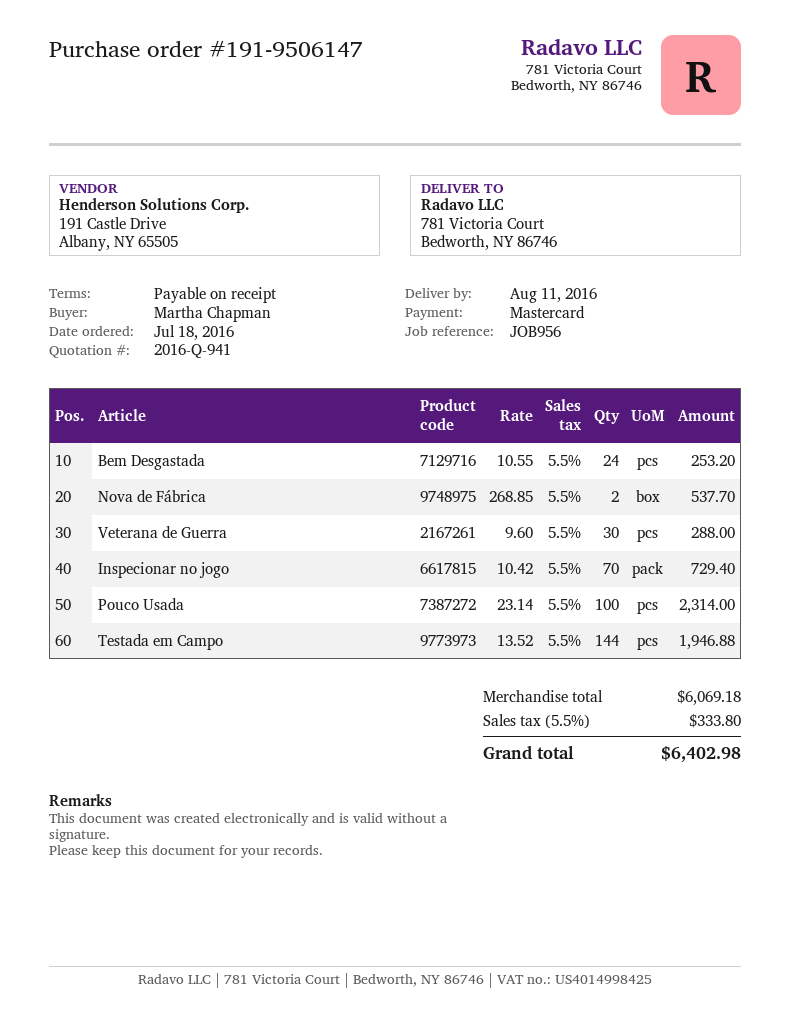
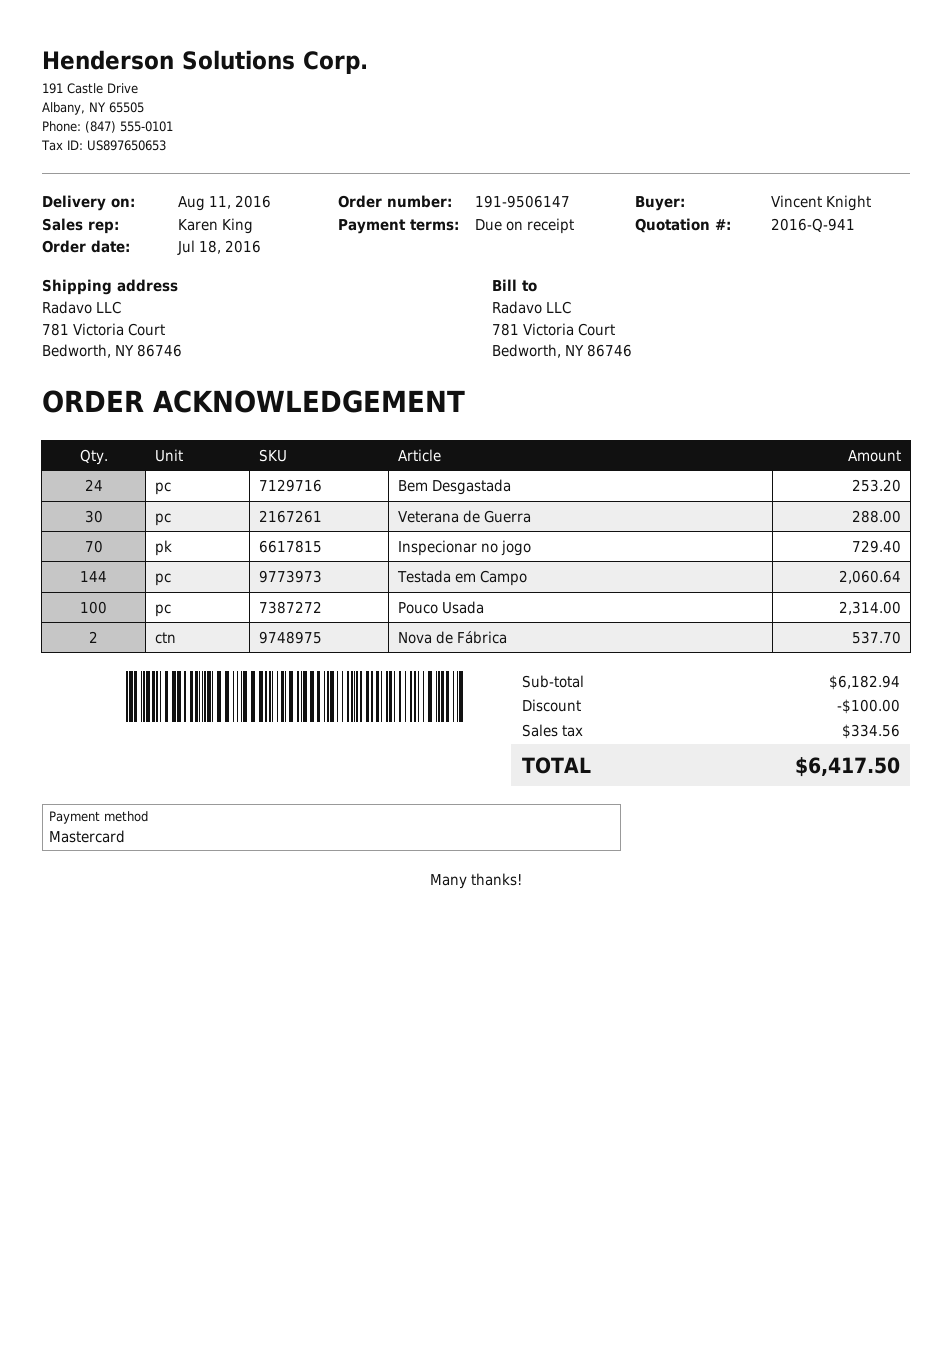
ordered by: Martha Chapman -> Vincent Knight
Testada em Campo: 144 for 1946.88 -> 144 for 2060.64
subtotal: 6069.18 -> 6182.94
discount: none -> 100.00
tax: 333.80 -> 334.56
total: 6402.98 -> 6417.50

